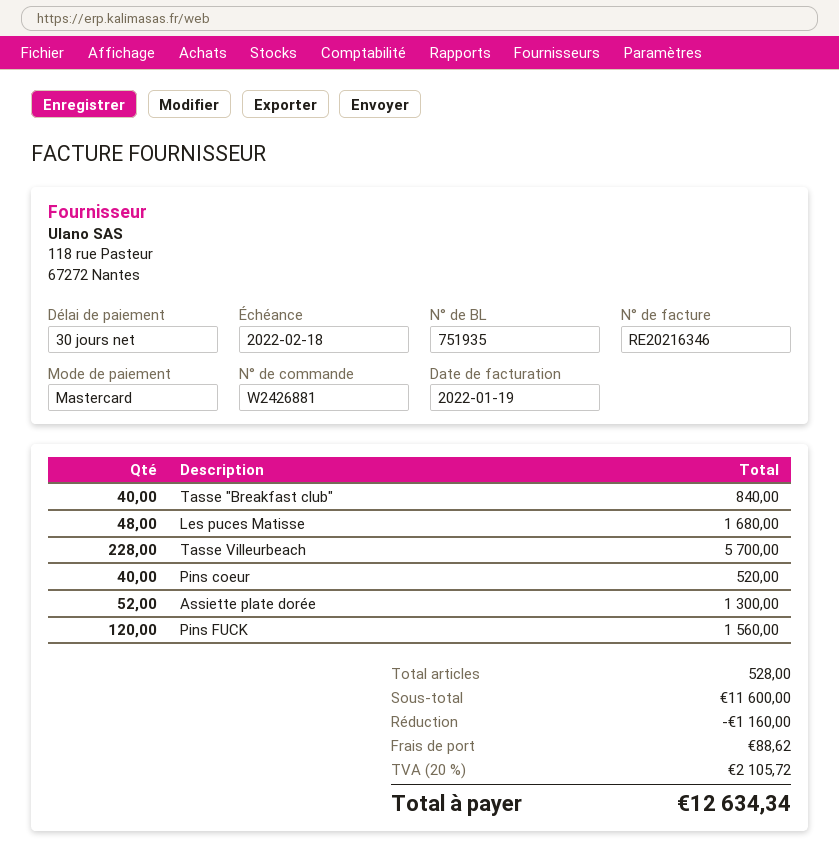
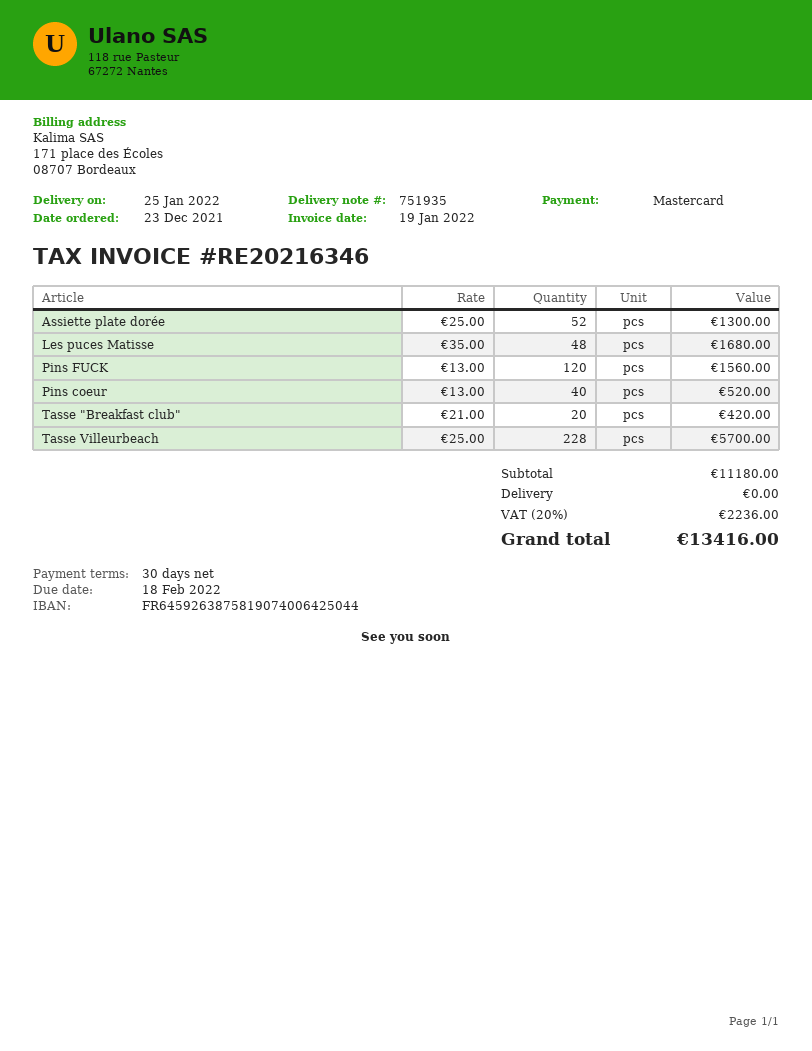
Tasse "Breakfast club": 40 for 840.00 -> 20 for 420.00
subtotal: 11600.00 -> 11180.00
discount: 1160.00 -> none
shipping: 88.62 -> 0.00
tax: 20% = 2105.72 -> 20% = 2236.00
total: 12634.34 -> 13416.00

